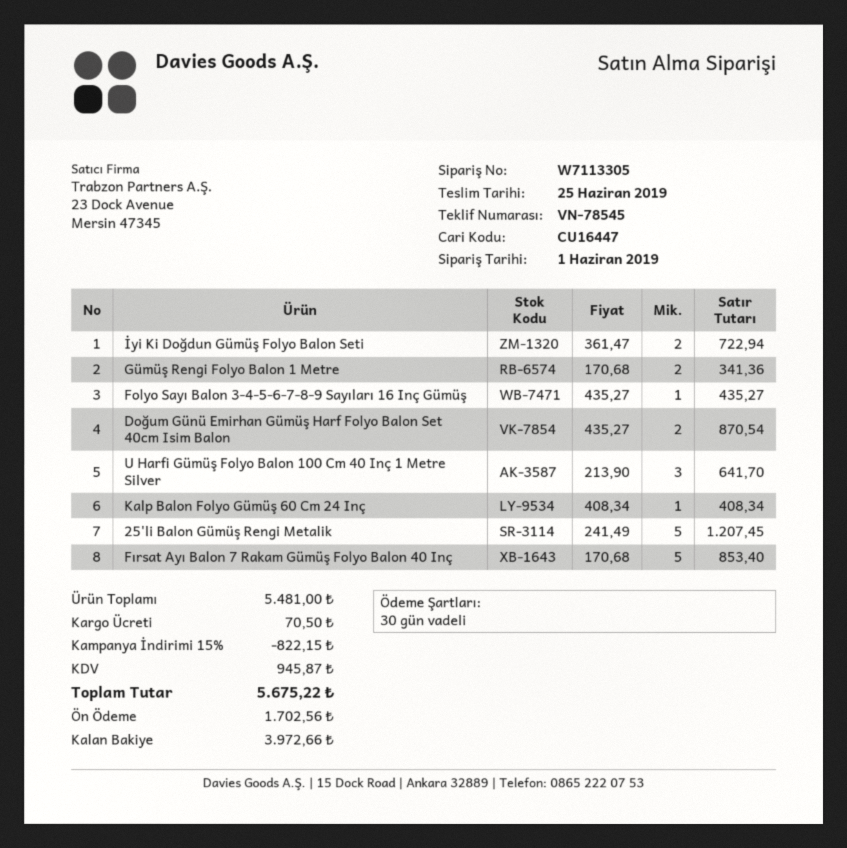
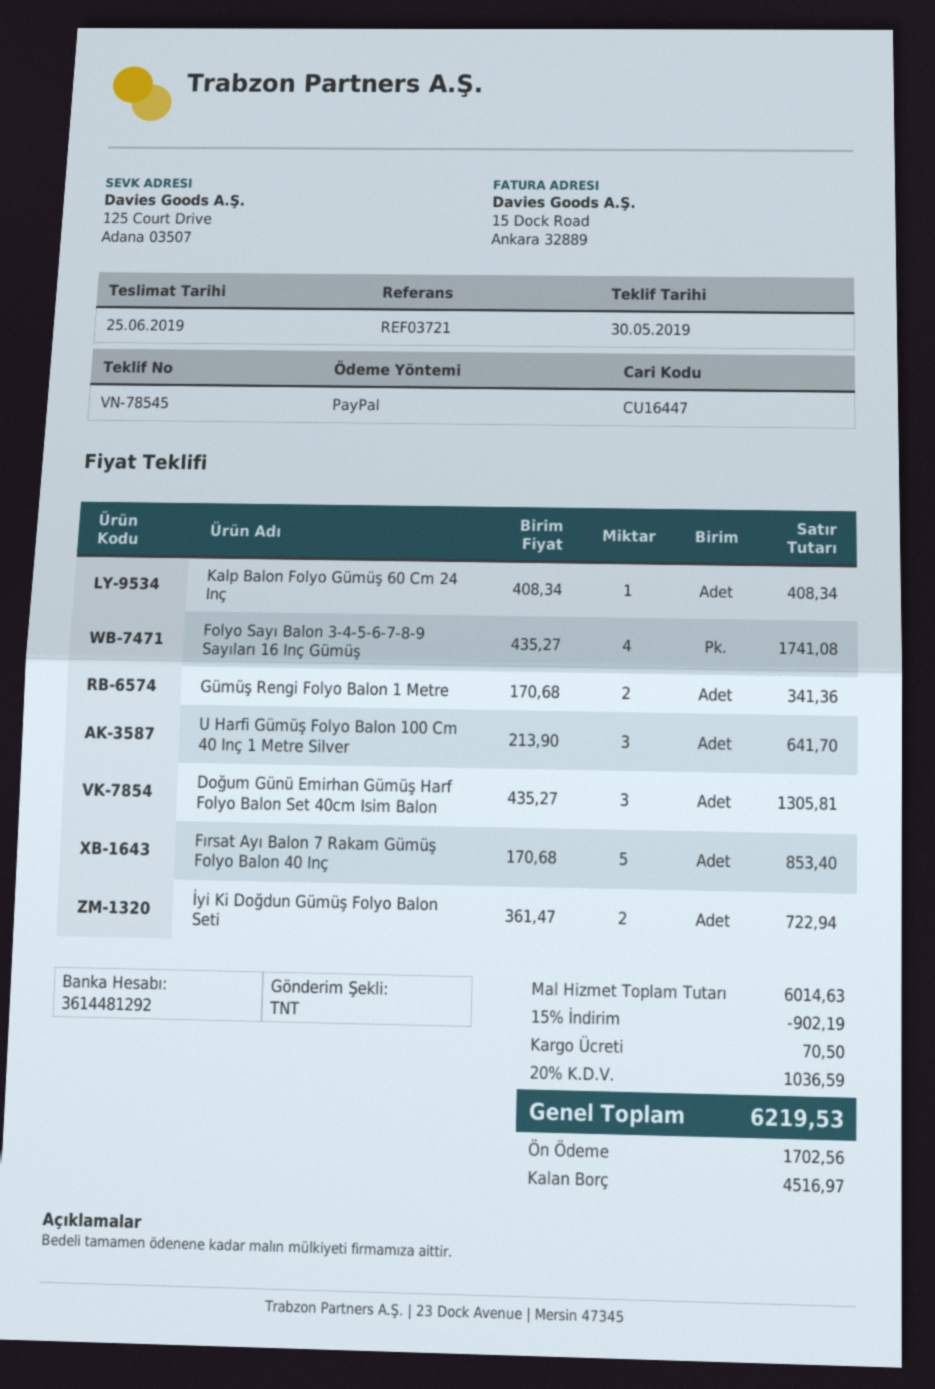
Folyo Sayı Balon 3-4-5-6-7-8-9 Sayıları 16 Inç Gümüş: 1 x 435.27 = 435.27 -> 4 x 435.27 = 1741.08
Doğum Günü Emirhan Gümüş Harf Folyo Balon Set 40cm Isim Balon: 2 x 435.27 = 870.54 -> 3 x 435.27 = 1305.81
25'li Balon Gümüş Rengi Metalik: 5 x 241.49 = 1207.45 -> none
subtotal: 5481.00 -> 6014.63
discount: 15% = 822.15 -> 15% = 902.19
tax: 945.87 -> 1036.59
total: 5675.22 -> 6219.53
balance: 3972.66 -> 4516.97

